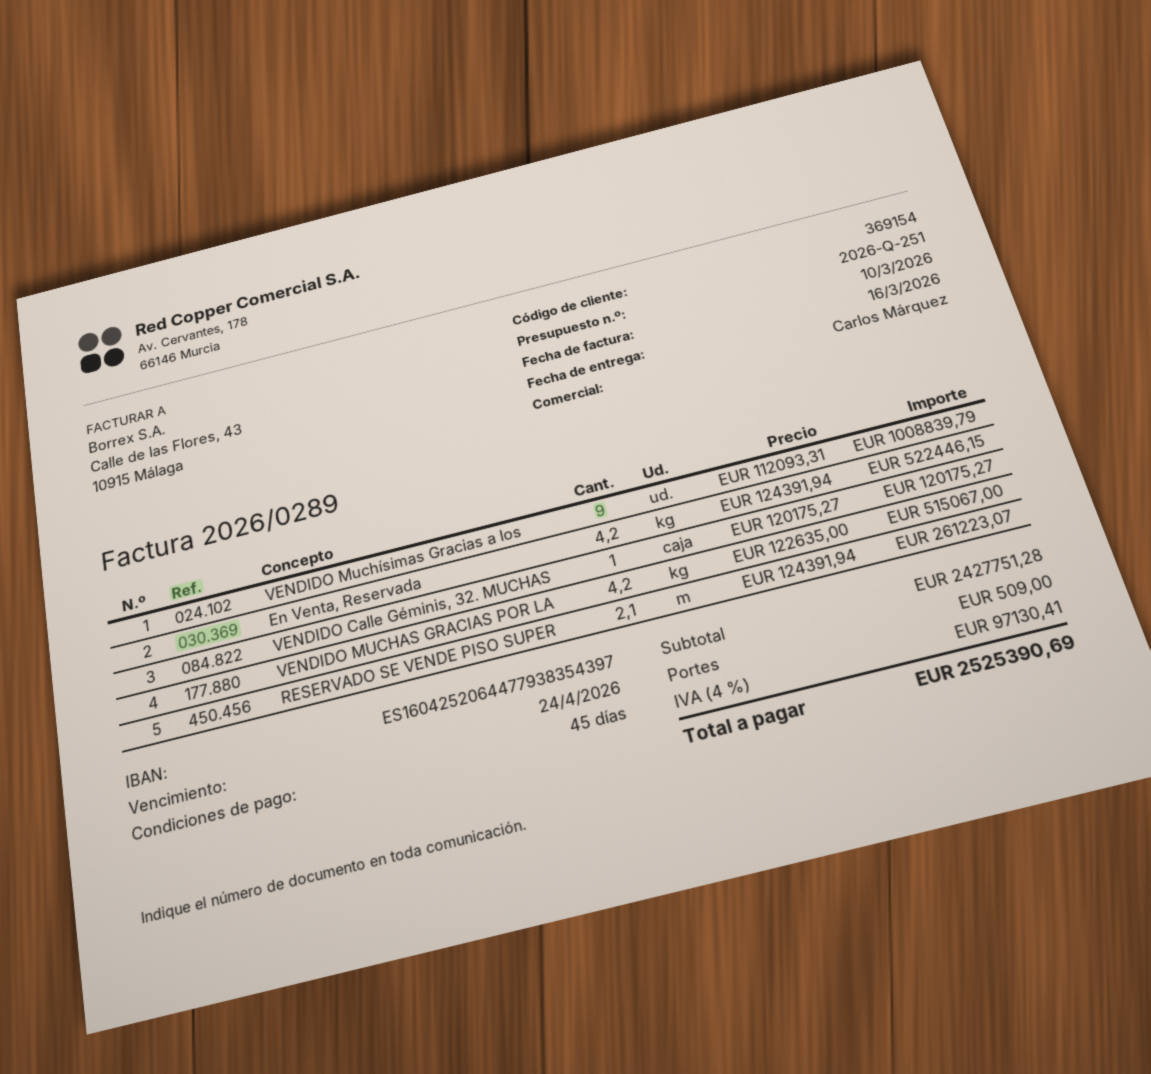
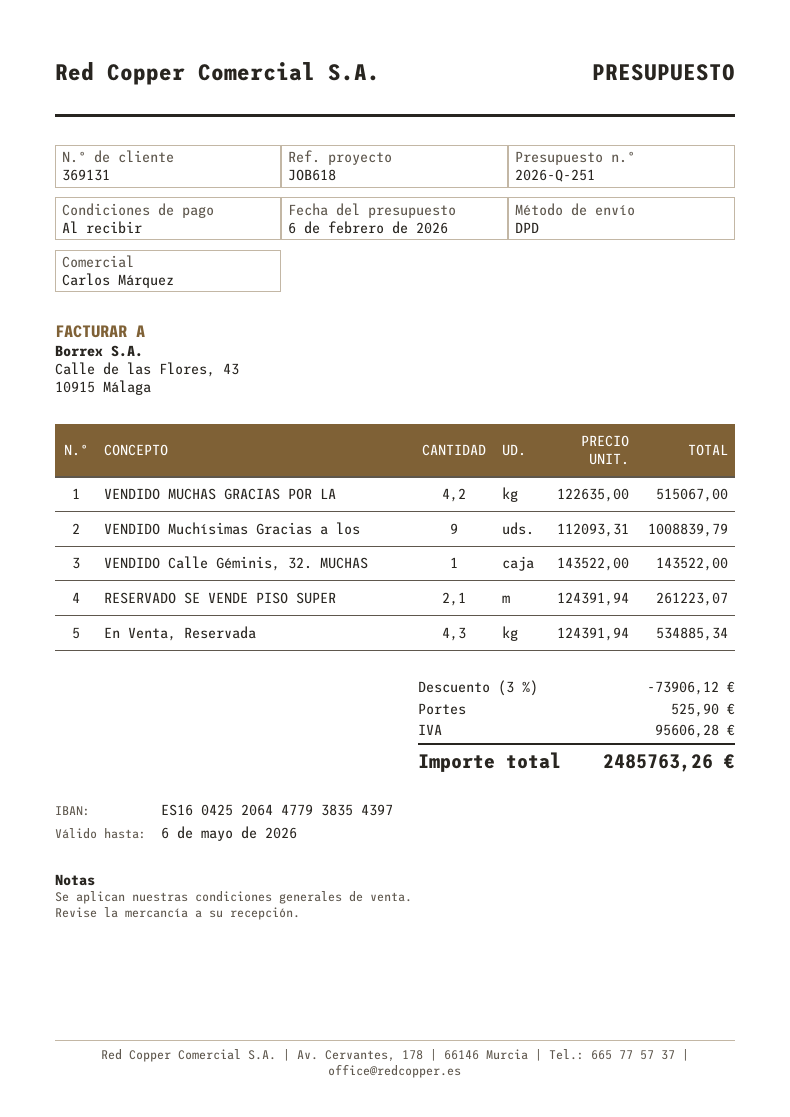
payment terms: 45 days -> on receipt
customer number: 369154 -> 369131
En Venta, Reservada: 4.2 x 124391.94 = 522446.15 -> 4.3 x 124391.94 = 534885.34
VENDIDO Calle Géminis, 32. MUCHAS: 1 x 120175.27 = 120175.27 -> 1 x 143522.00 = 143522.00
discount: none -> 3% = 73906.12
shipping: 509.00 -> 525.90
tax: 97130.41 -> 95606.28
total: 2525390.69 -> 2485763.26

